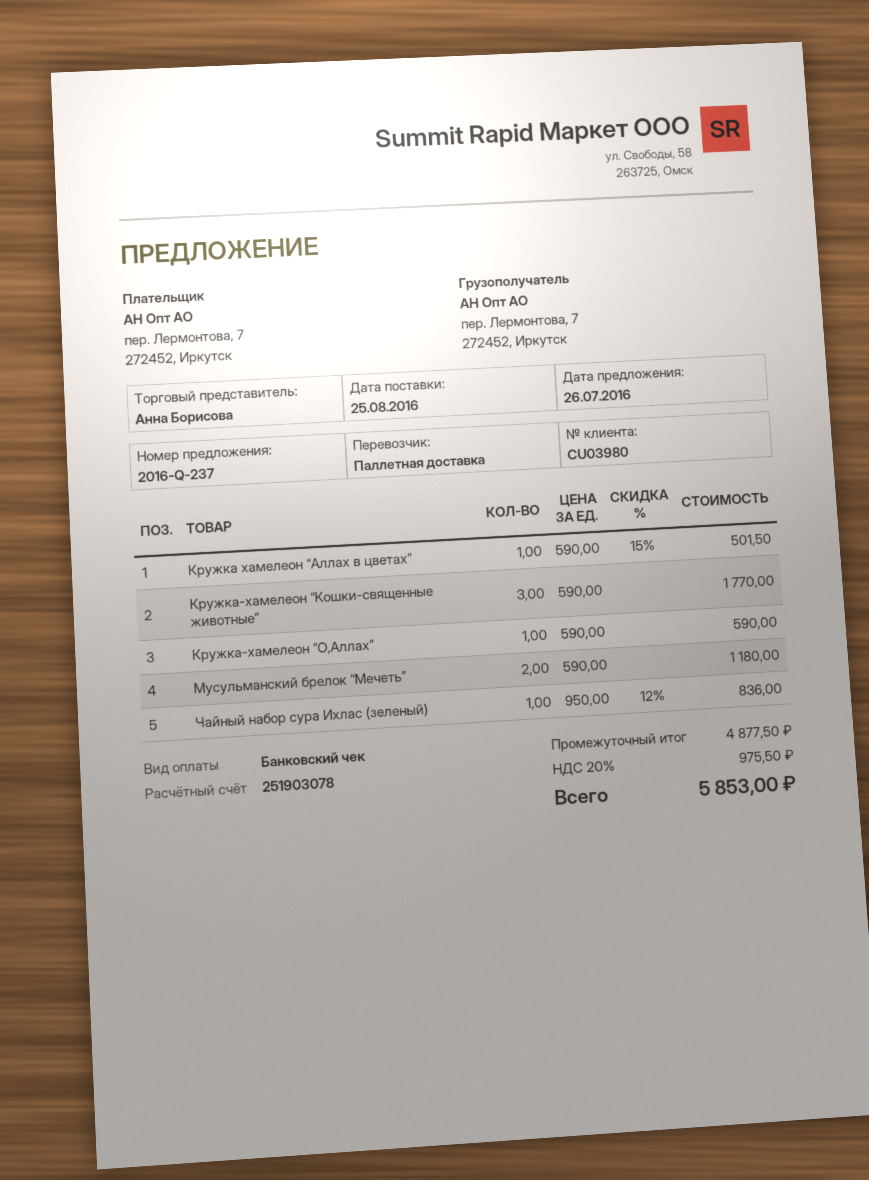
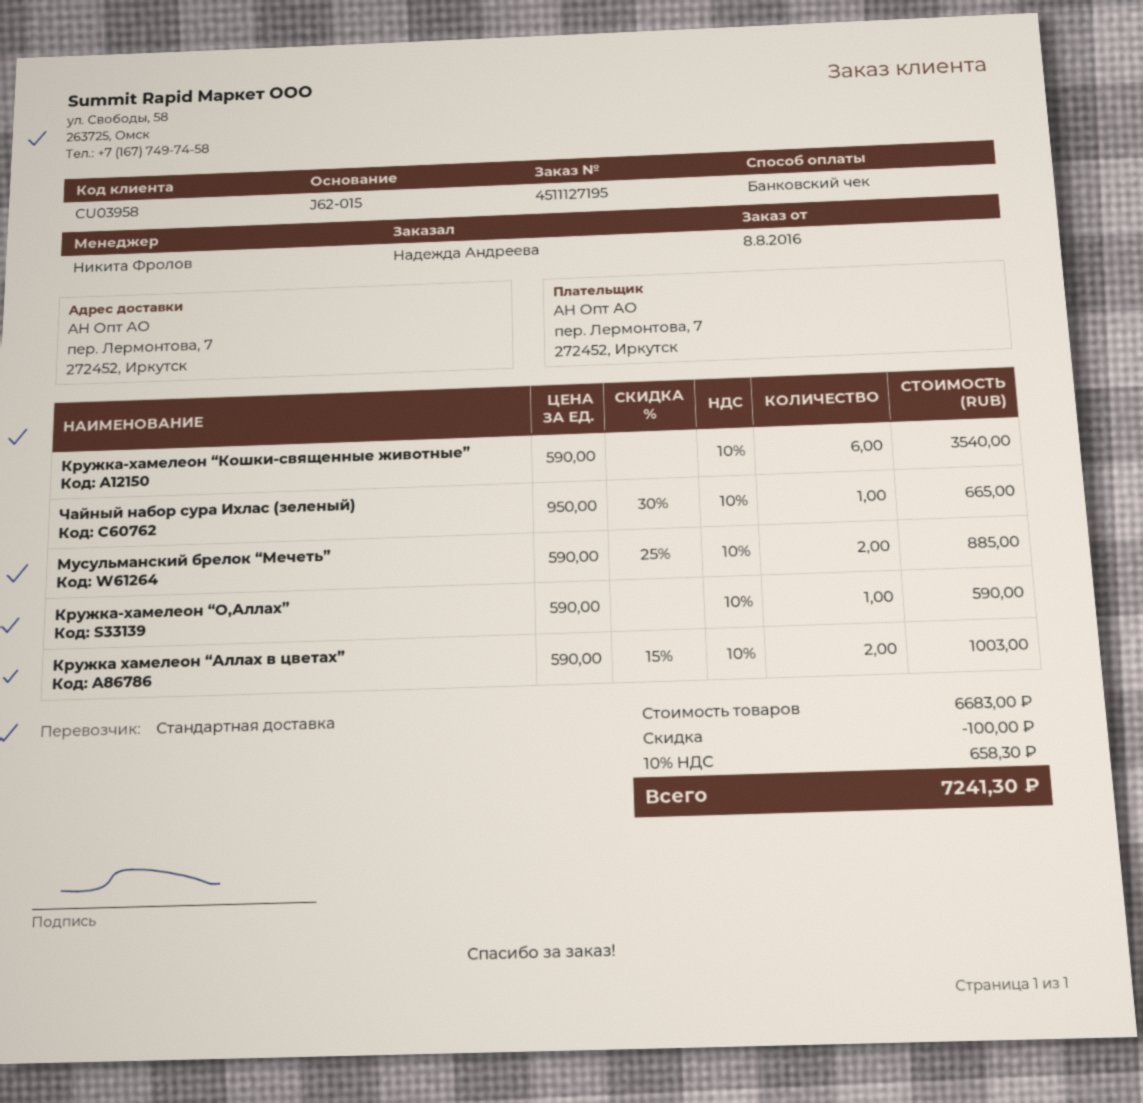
customer number: CU03980 -> CU03958
sales rep: Анна Борисова -> Никита Фролов
shipping method: pallet freight -> standard
Кружка хамелеон “Аллах в цветах”: 1 x 590.00 - 15% = 501.50 -> 2 x 590.00 - 15% = 1003.00
Кружка-хамелеон “Кошки-священные животные”: 3 x 590.00 = 1770.00 -> 6 x 590.00 = 3540.00
Мусульманский брелок “Мечеть”: 2 x 590.00 = 1180.00 -> 2 x 590.00 - 25% = 885.00
Чайный набор сура Ихлас (зеленый): 1 x 950.00 - 12% = 836.00 -> 1 x 950.00 - 30% = 665.00
subtotal: 4877.50 -> 6683.00
discount: none -> 100.00
tax: 20% = 975.50 -> 10% = 658.30
total: 5853.00 -> 7241.30

